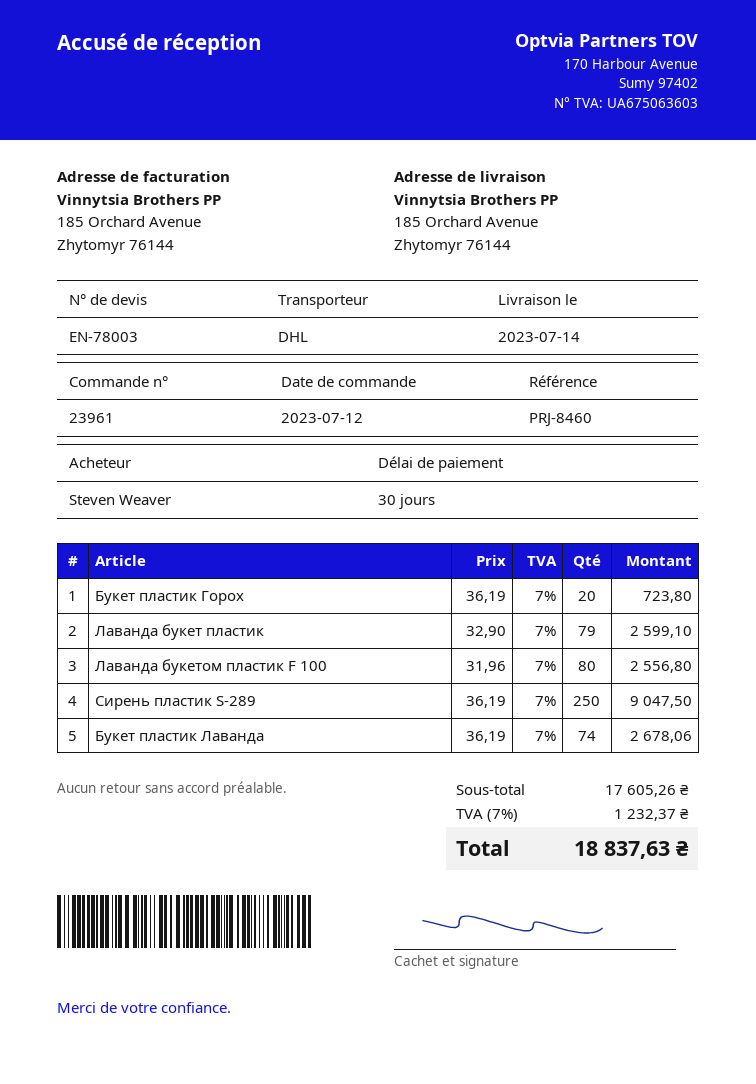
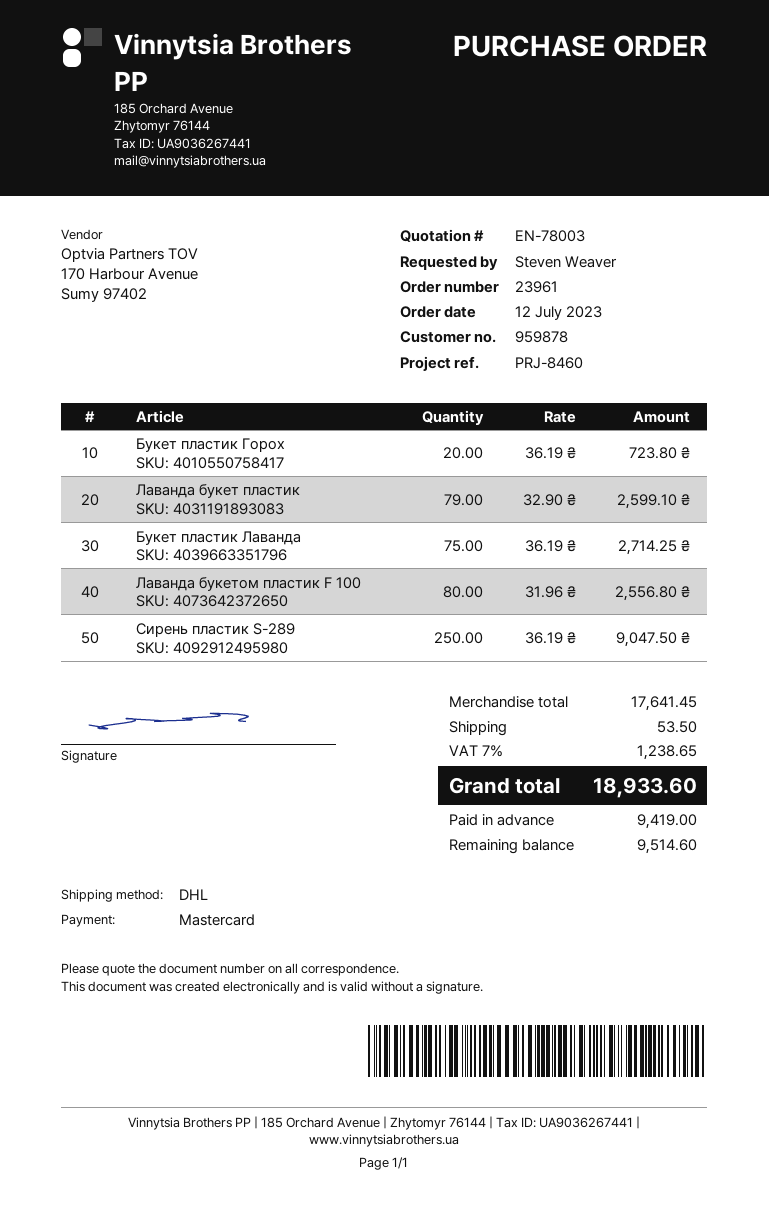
Букет пластик Лаванда: 74 x 36.19 = 2678.06 -> 75 x 36.19 = 2714.25
subtotal: 17605.26 -> 17641.45
shipping: none -> 53.50
tax: 7% = 1232.37 -> 7% = 1238.65
total: 18837.63 -> 18933.60

